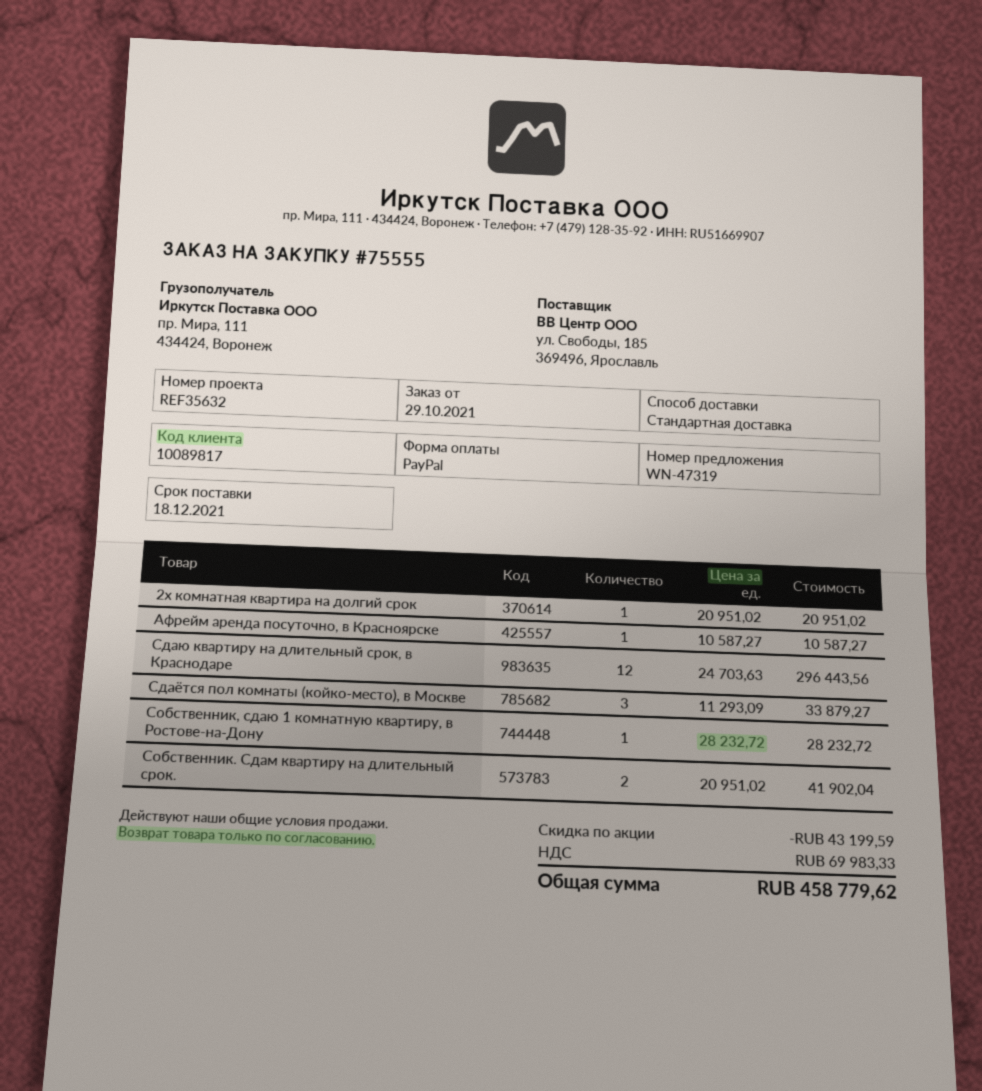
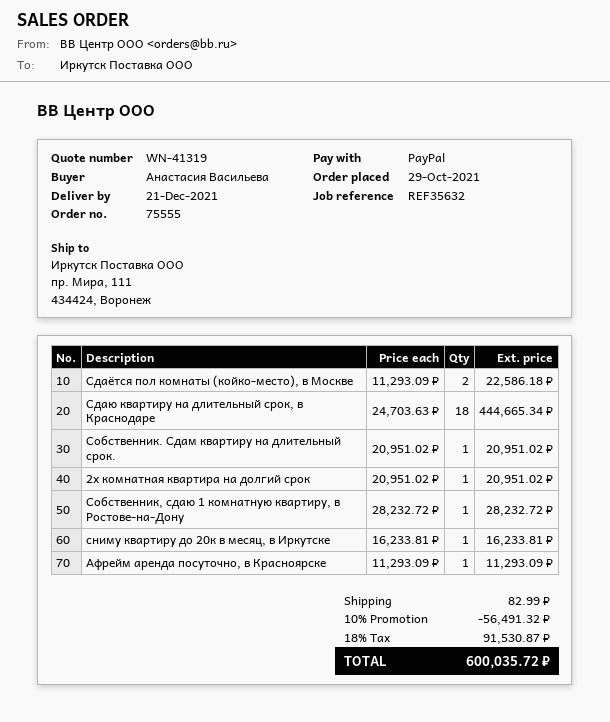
quote number: WN-47319 -> WN-41319
delivery date: 2021-12-18 -> 2021-12-21
Афрейм аренда посуточно, в Красноярске: 1 x 10587.27 = 10587.27 -> 1 x 11293.09 = 11293.09
Сдаю квартиру на длительный срок, в Краснодаре: 12 x 24703.63 = 296443.56 -> 18 x 24703.63 = 444665.34
Сдаётся пол комнаты (койко-место), в Москве: 3 x 11293.09 = 33879.27 -> 2 x 11293.09 = 22586.18
Собственник. Сдам квартиру на длительный срок.: 2 x 20951.02 = 41902.04 -> 1 x 20951.02 = 20951.02
сниму квартиру до 20к в месяц, в Иркутске: none -> 1 x 16233.81 = 16233.81
discount: 43199.59 -> 56491.32
shipping: none -> 82.99
tax: 69983.33 -> 91530.87
total: 458779.62 -> 600035.72

